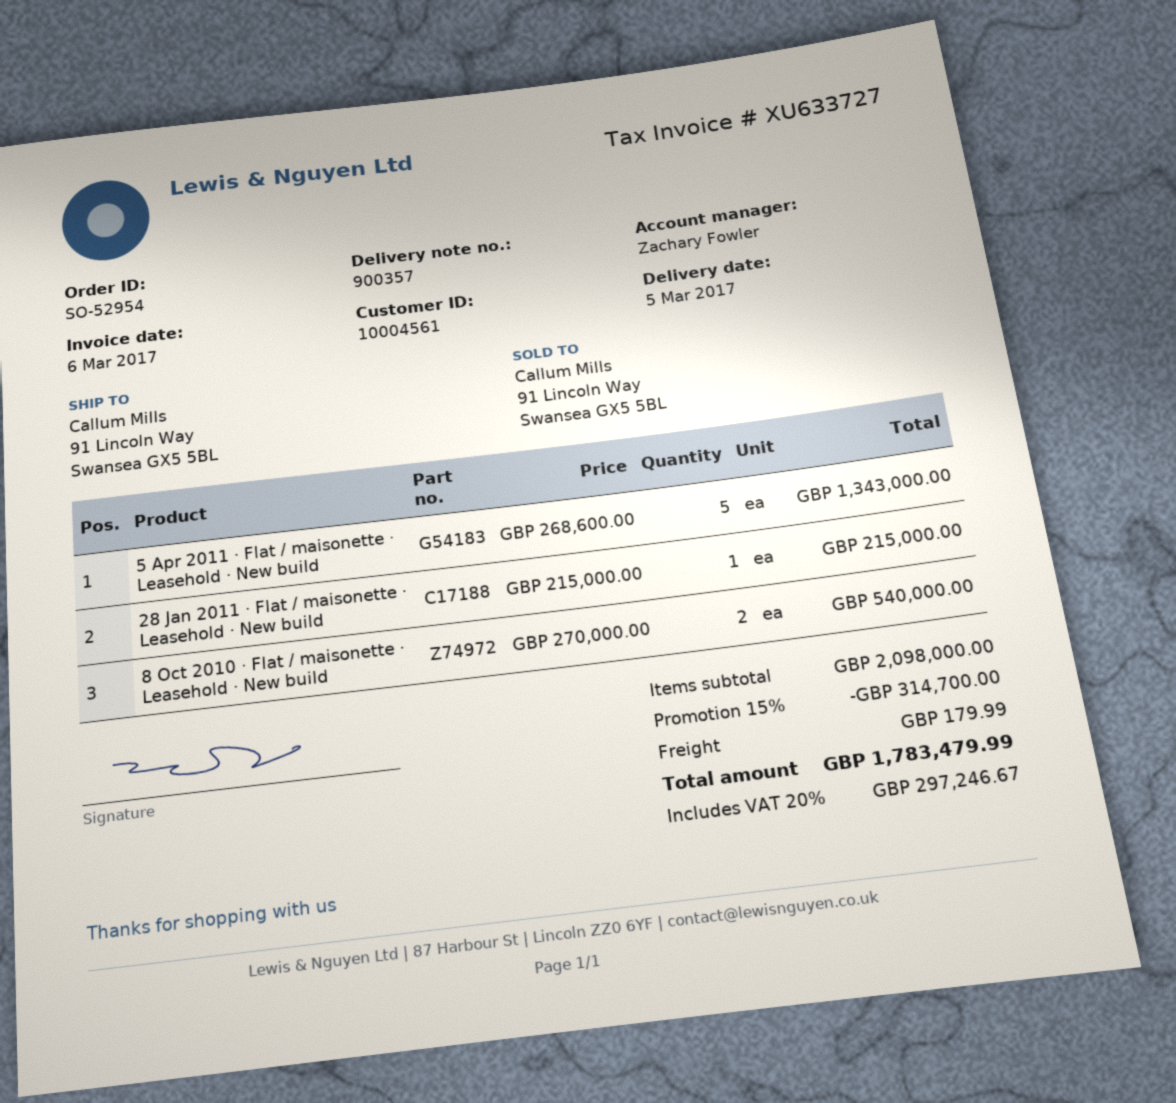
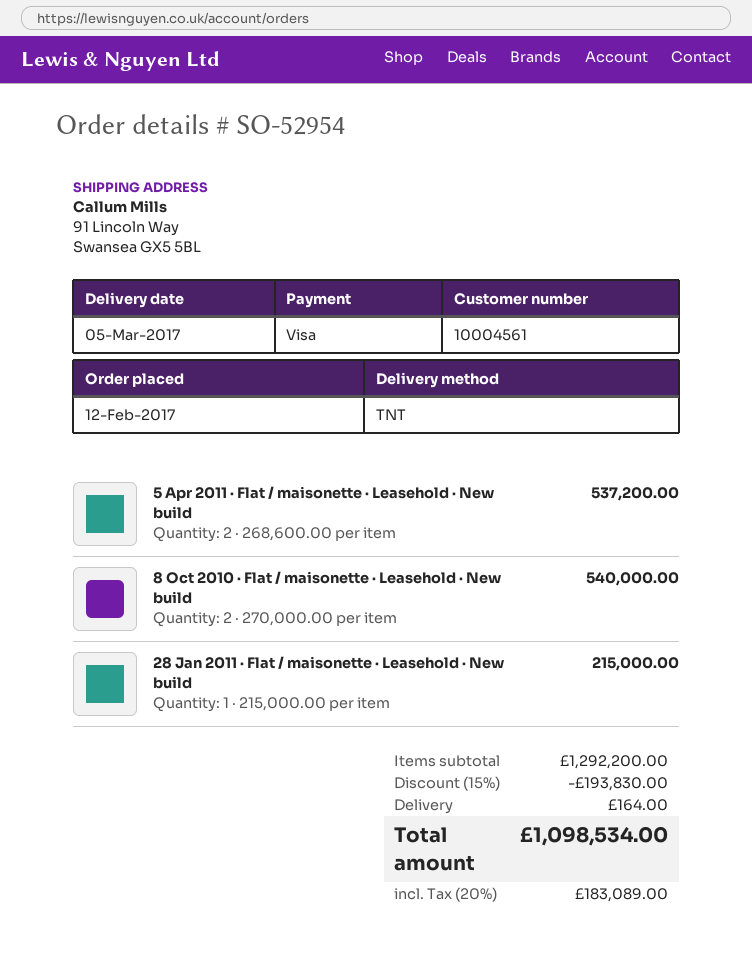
5 Apr 2011 · Flat / maisonette · Leasehold · New build: 5 x 268600.00 = 1343000.00 -> 2 x 268600.00 = 537200.00
subtotal: 2098000.00 -> 1292200.00
discount: 15% = 314700.00 -> 15% = 193830.00
shipping: 179.99 -> 164.00
tax: 20% = 297246.67 -> 20% = 183089.00
total: 1783479.99 -> 1098534.00

